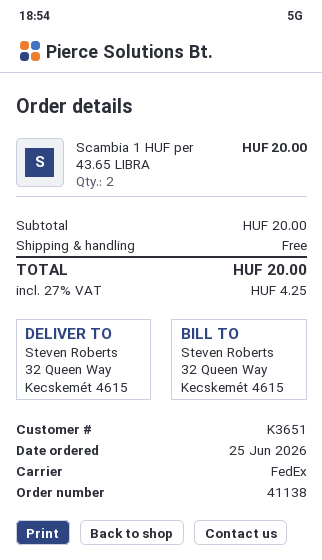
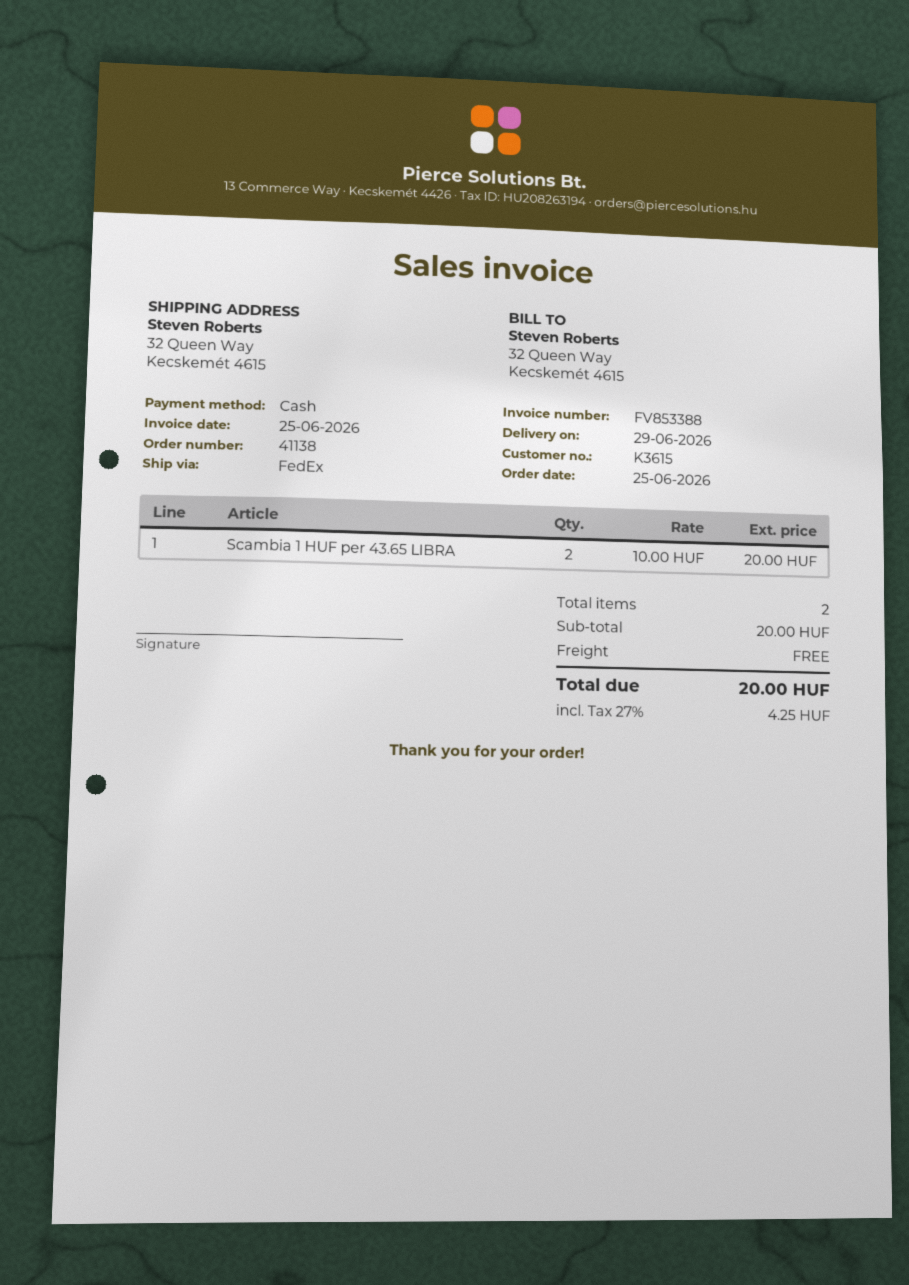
customer number: K3651 -> K3615

